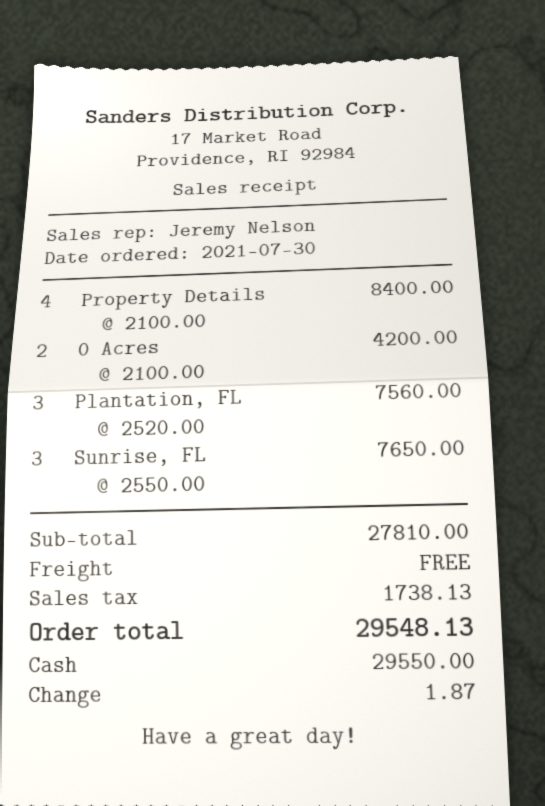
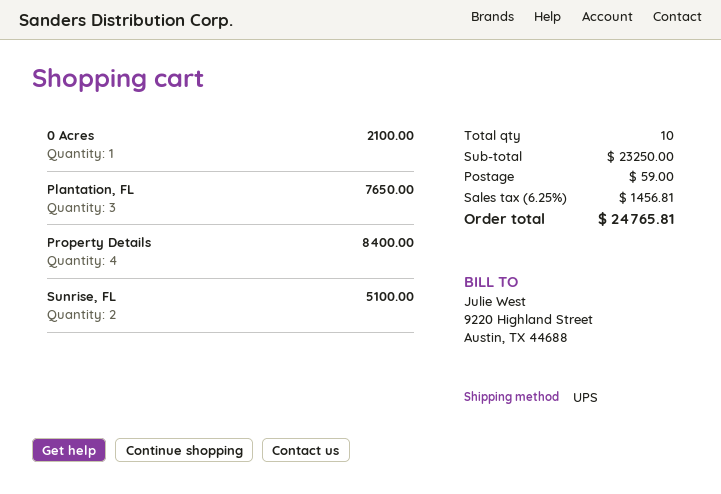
0 Acres: 2 for 4200.00 -> 1 for 2100.00
Plantation, FL: 3 for 7560.00 -> 3 for 7650.00
Sunrise, FL: 3 for 7650.00 -> 2 for 5100.00
subtotal: 27810.00 -> 23250.00
shipping: 0.00 -> 59.00
tax: 1738.13 -> 1456.81
total: 29548.13 -> 24765.81

